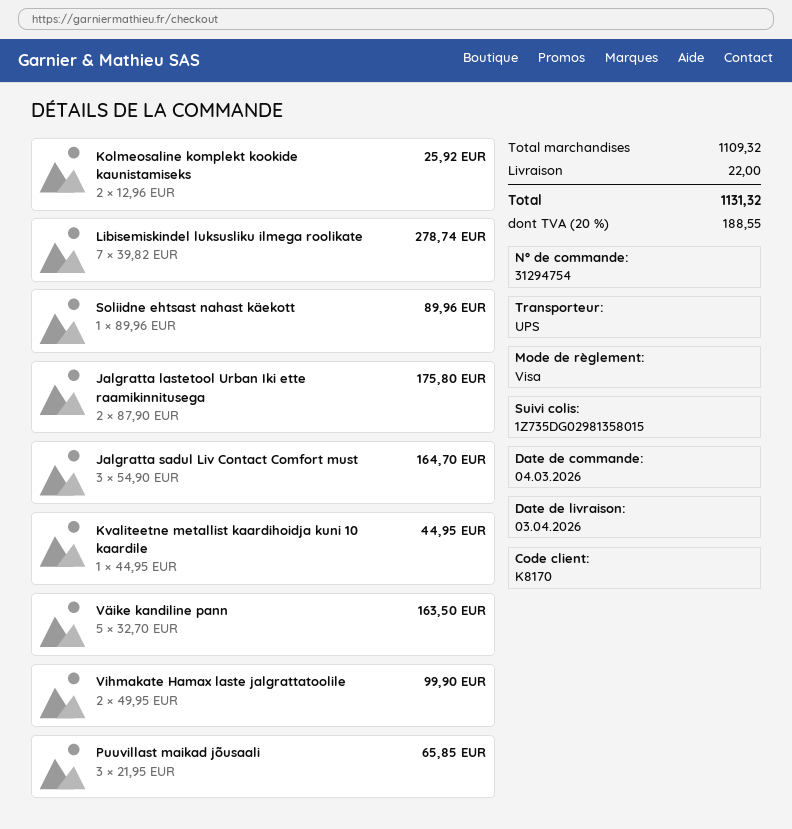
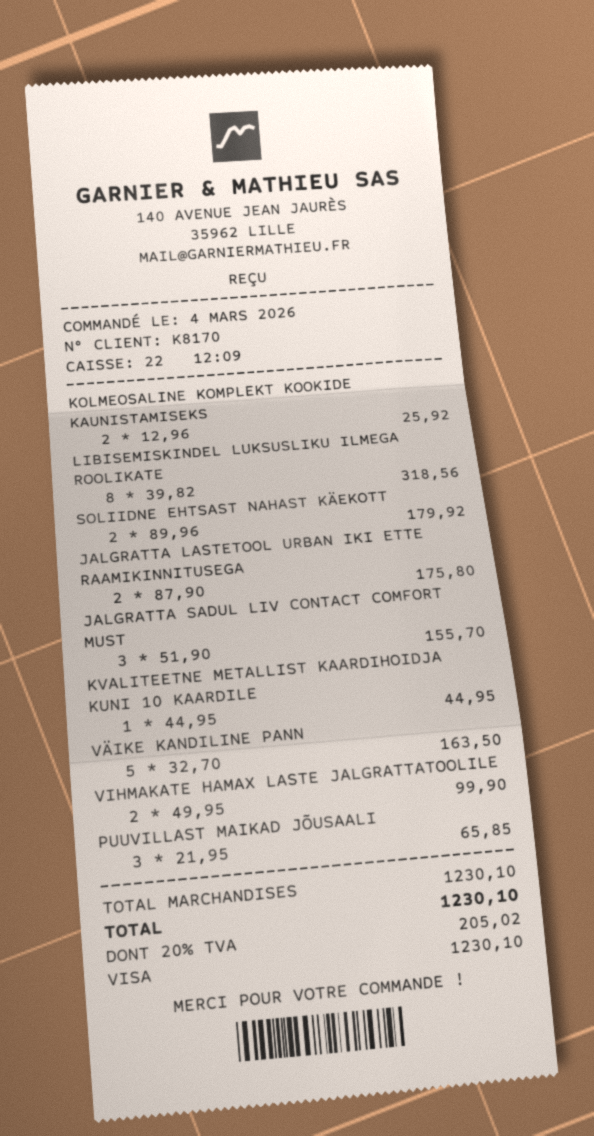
Libisemiskindel luksusliku ilmega roolikate: 7 x 39.82 = 278.74 -> 8 x 39.82 = 318.56
Soliidne ehtsast nahast käekott: 1 x 89.96 = 89.96 -> 2 x 89.96 = 179.92
Jalgratta sadul Liv Contact Comfort must: 3 x 54.90 = 164.70 -> 3 x 51.90 = 155.70
subtotal: 1109.32 -> 1230.10
shipping: 22.00 -> none
tax: 20% = 188.55 -> 20% = 205.02
total: 1131.32 -> 1230.10

